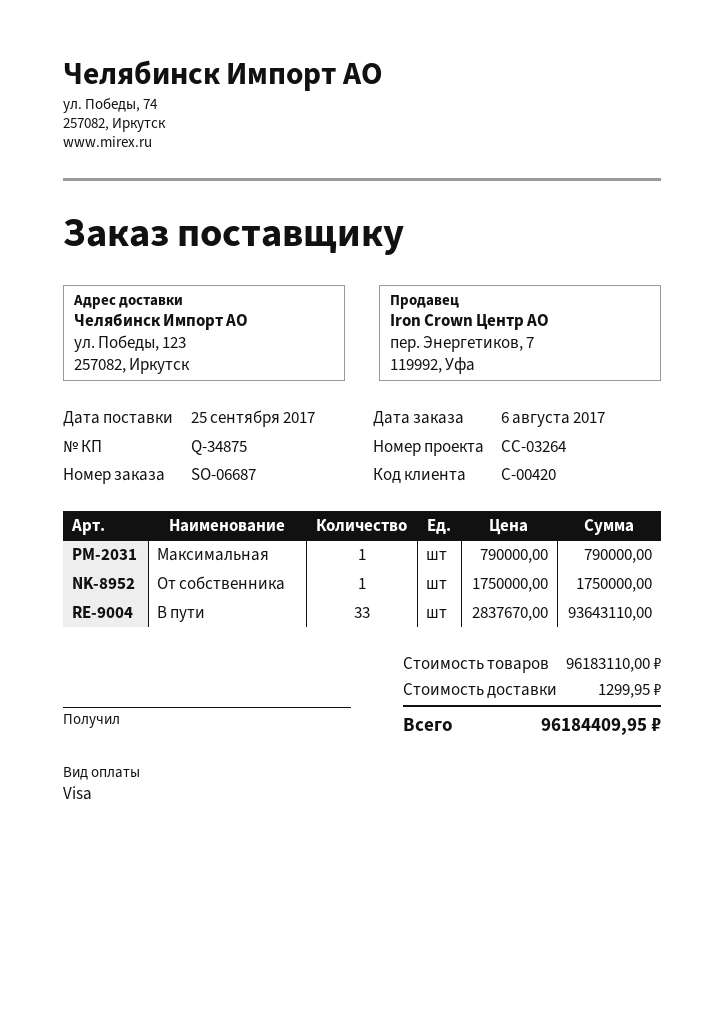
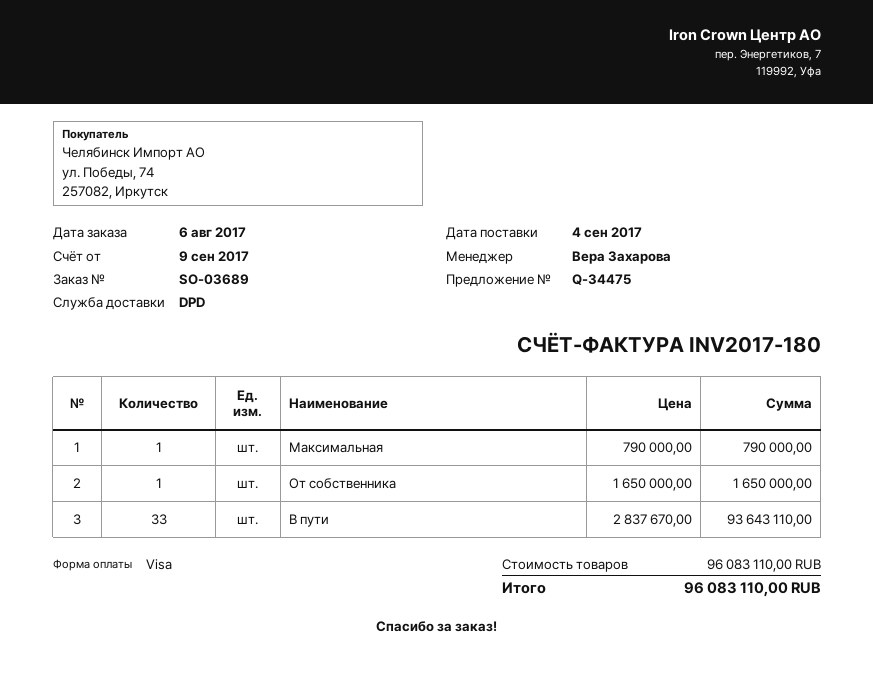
quote number: Q-34875 -> Q-34475
order number: SO-06687 -> SO-03689
delivery date: 2017-09-25 -> 2017-09-04
От собственника: 1 x 1750000.00 = 1750000.00 -> 1 x 1650000.00 = 1650000.00
subtotal: 96183110.00 -> 96083110.00
shipping: 1299.95 -> none
total: 96184409.95 -> 96083110.00

